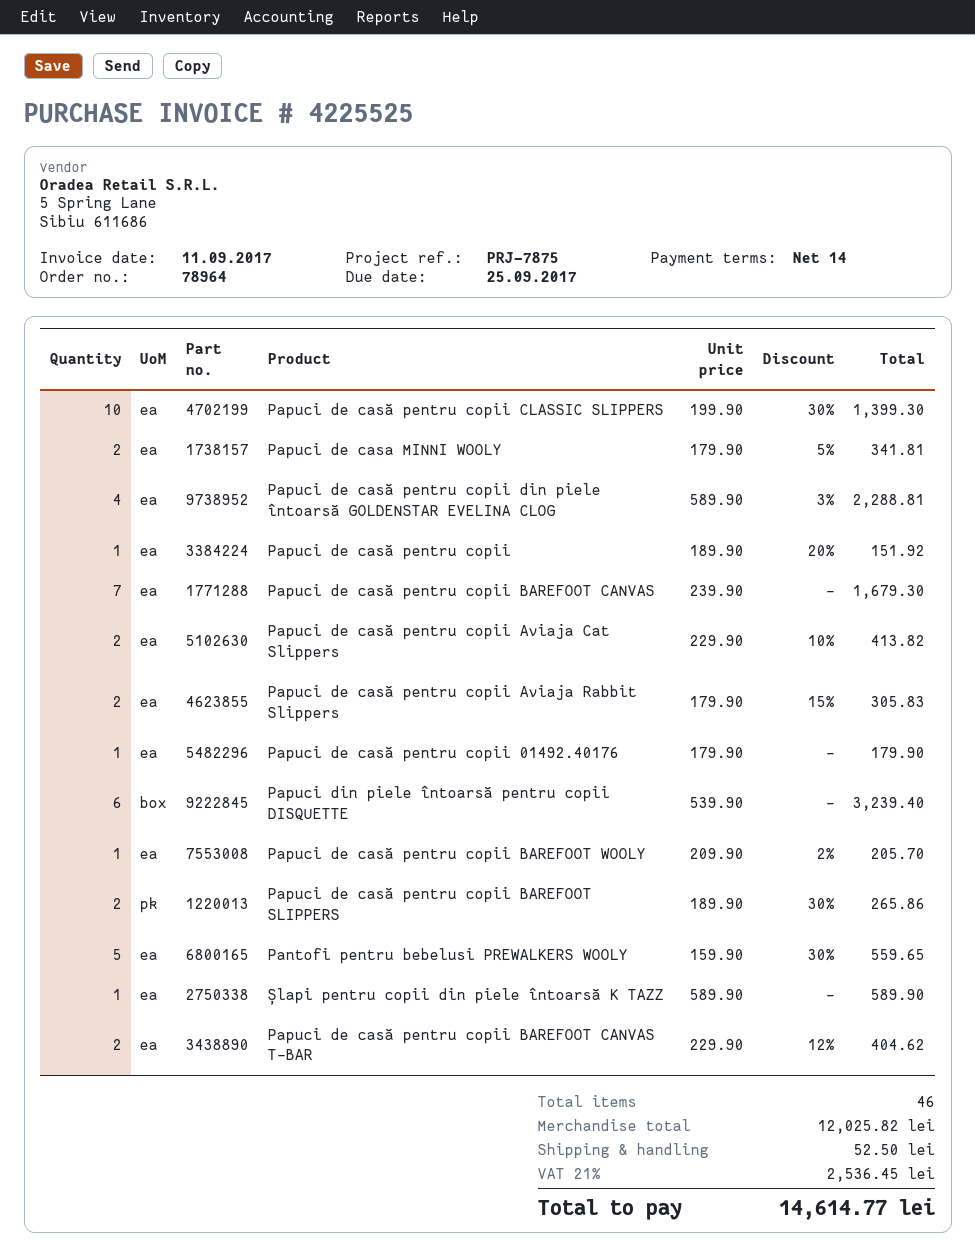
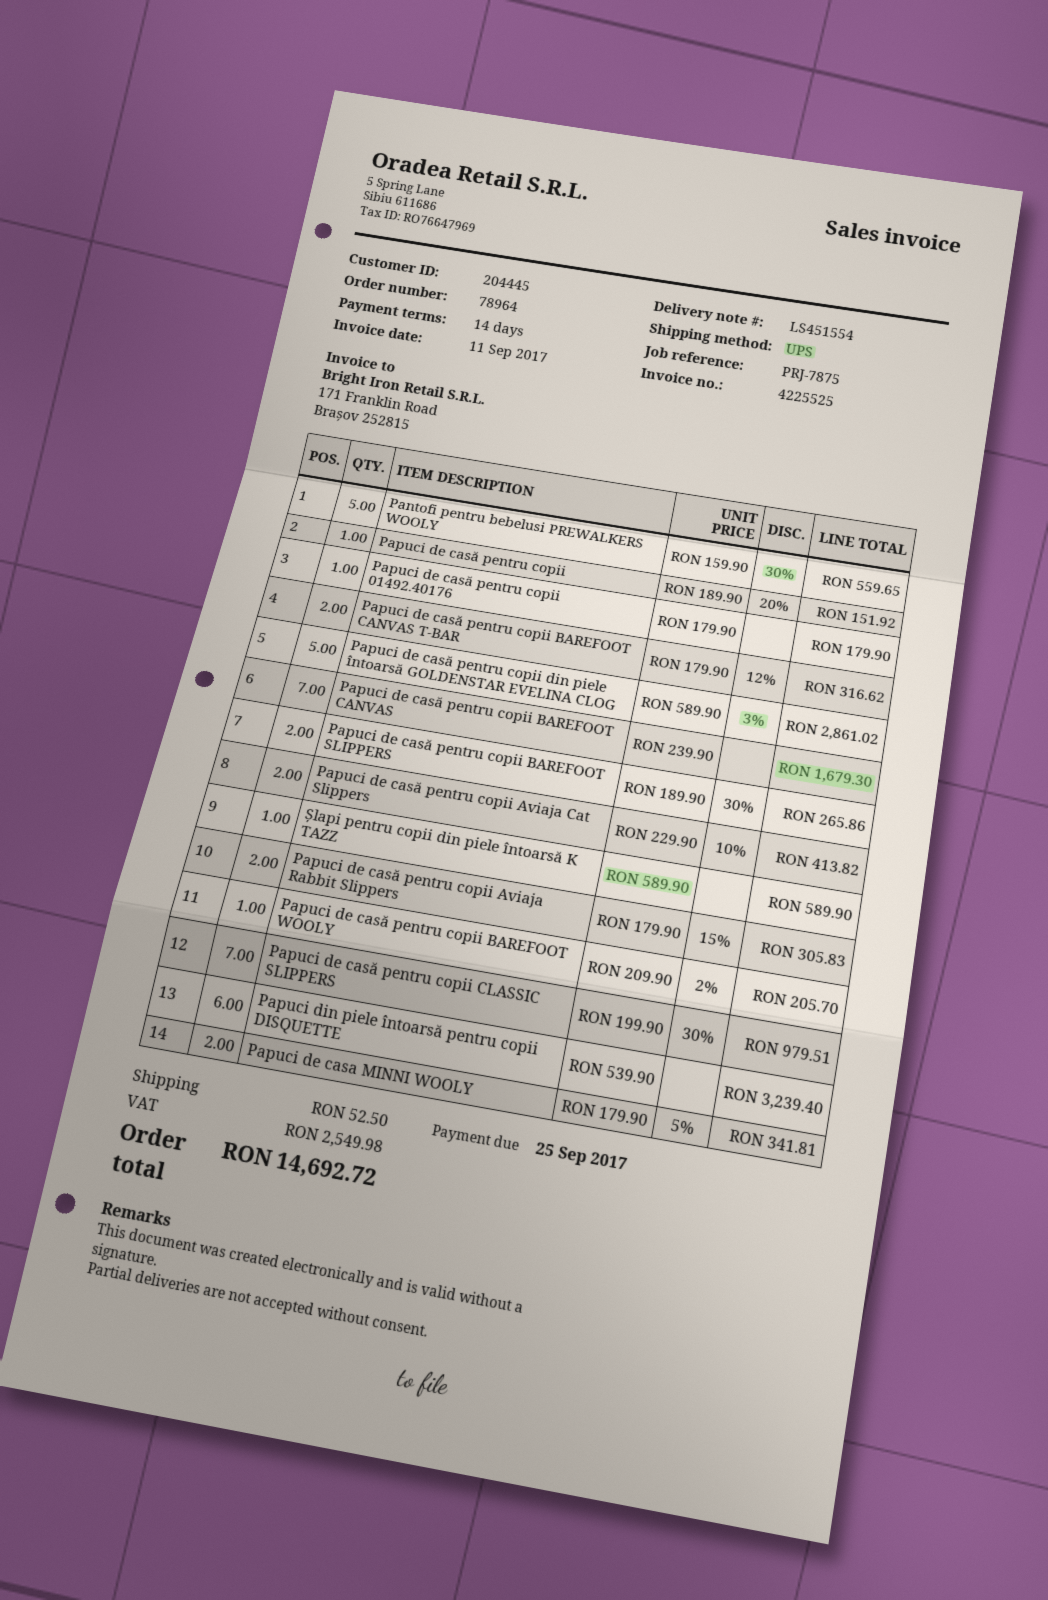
Papuci de casă pentru copii CLASSIC SLIPPERS: 10 x 199.90 - 30% = 1399.30 -> 7 x 199.90 - 30% = 979.51
Papuci de casă pentru copii din piele întoarsă GOLDENSTAR EVELINA CLOG: 4 x 589.90 - 3% = 2288.81 -> 5 x 589.90 - 3% = 2861.02
Papuci de casă pentru copii BAREFOOT CANVAS T-BAR: 2 x 229.90 - 12% = 404.62 -> 2 x 179.90 - 12% = 316.62
tax: 2536.45 -> 2549.98
total: 14614.77 -> 14692.72

